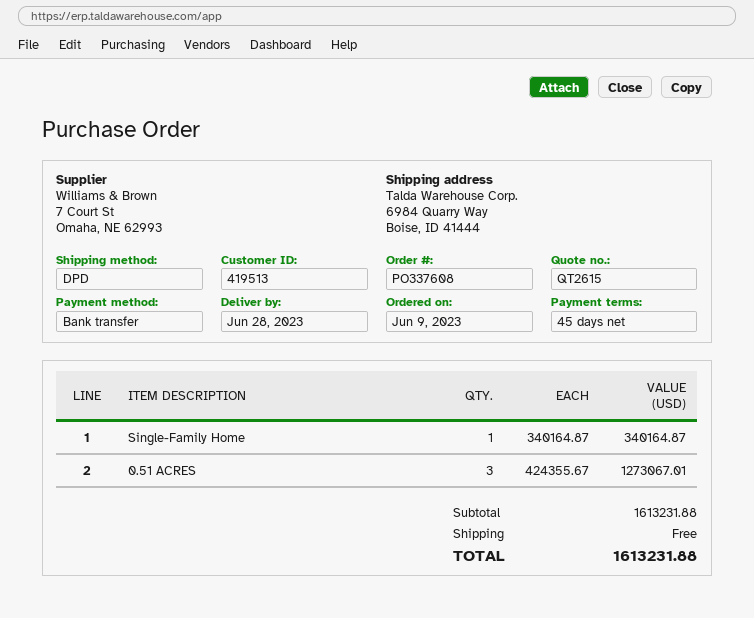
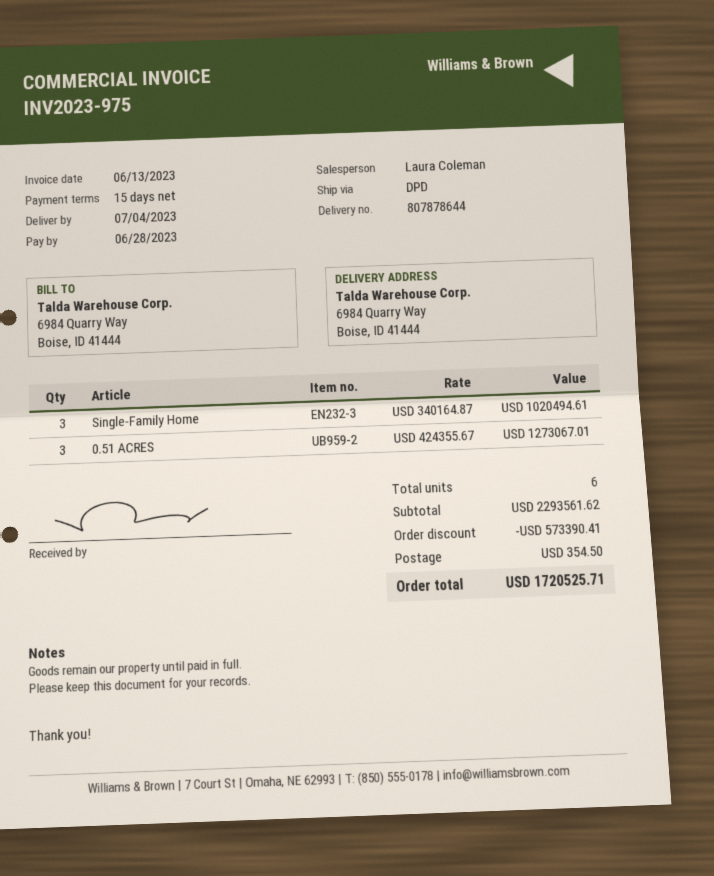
delivery date: 2023-06-28 -> 2023-07-04
payment terms: 45 days -> 15 days
Single-Family Home: 1 x 340164.87 = 340164.87 -> 3 x 340164.87 = 1020494.61
subtotal: 1613231.88 -> 2293561.62
discount: none -> 573390.41
shipping: 0.00 -> 354.50
total: 1613231.88 -> 1720525.71

